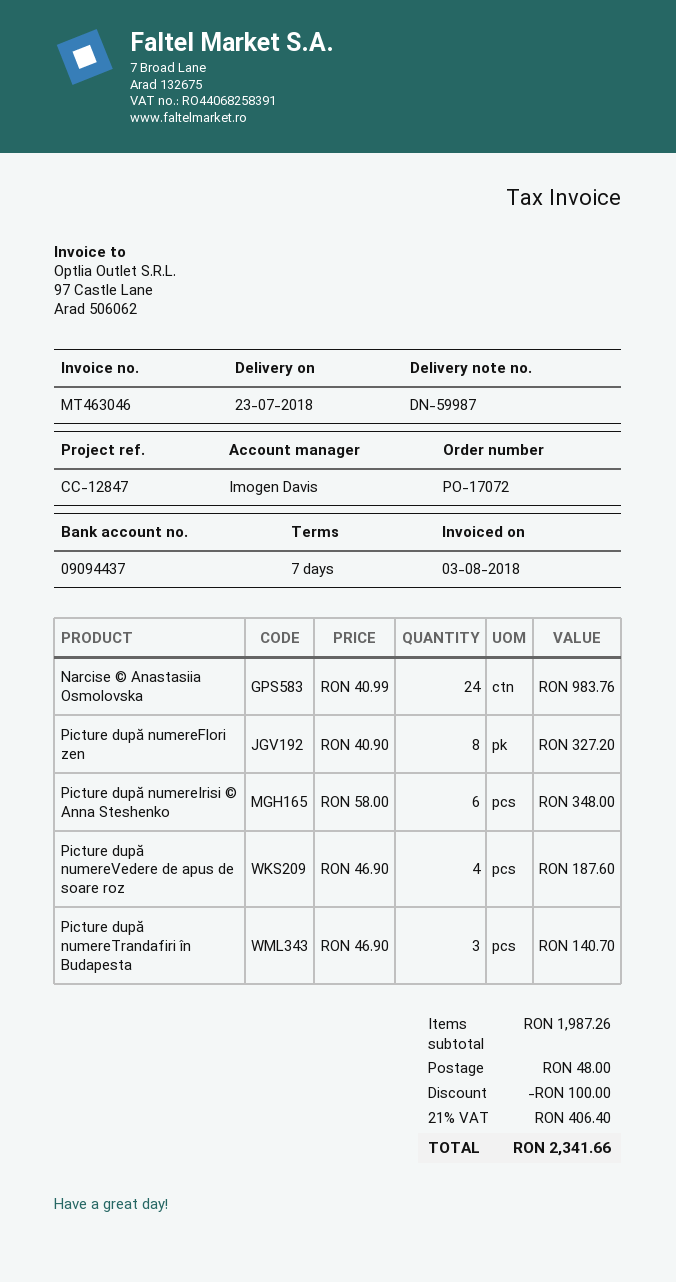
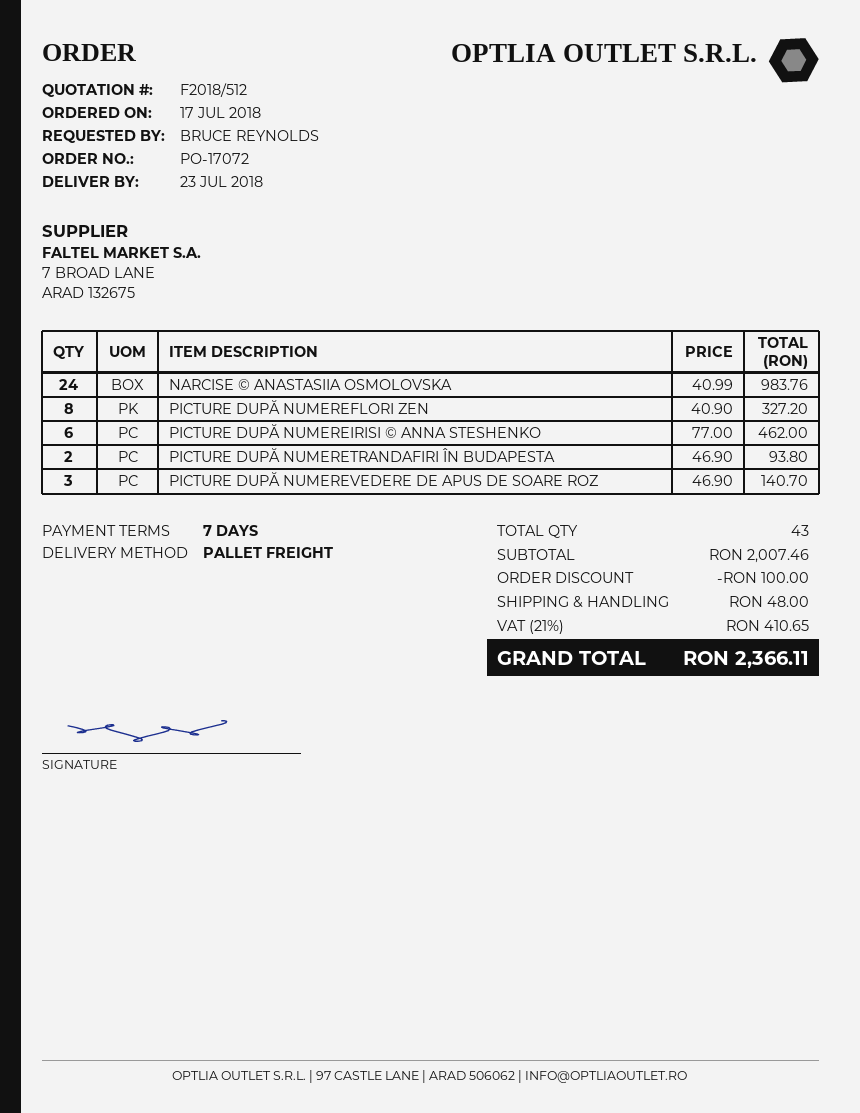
Picture după numereIrisi © Anna Steshenko: 6 x 58.00 = 348.00 -> 6 x 77.00 = 462.00
Picture după numereVedere de apus de soare roz: 4 x 46.90 = 187.60 -> 3 x 46.90 = 140.70
Picture după numereTrandafiri în Budapesta: 3 x 46.90 = 140.70 -> 2 x 46.90 = 93.80
subtotal: 1987.26 -> 2007.46
tax: 21% = 406.40 -> 21% = 410.65
total: 2341.66 -> 2366.11

